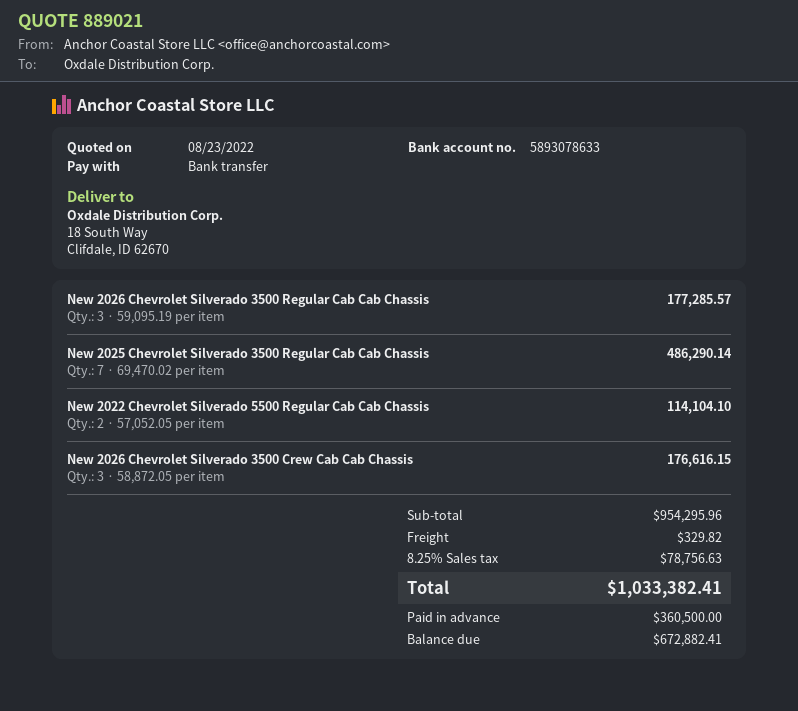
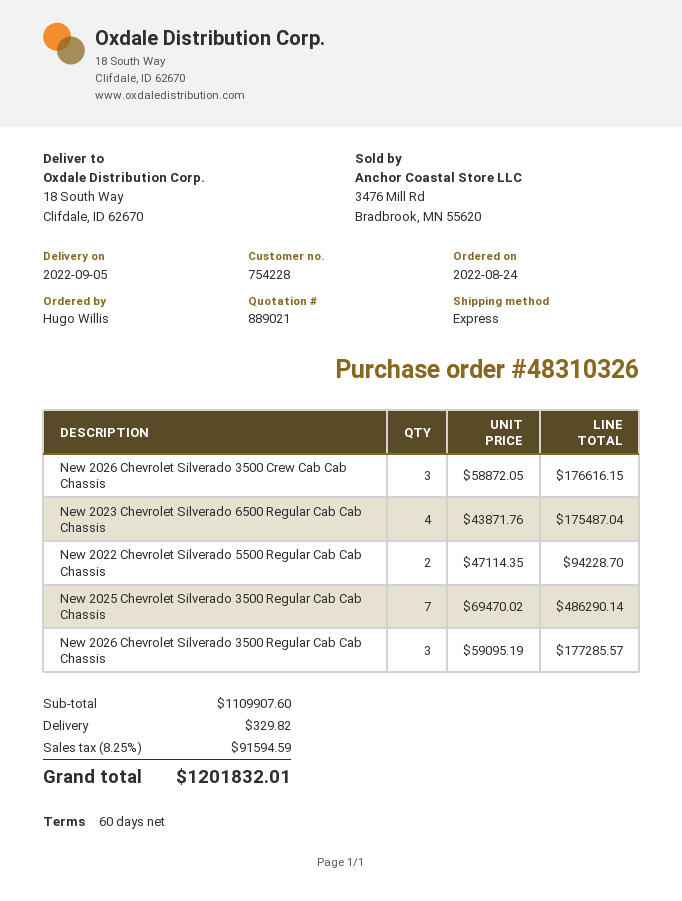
New 2022 Chevrolet Silverado 5500 Regular Cab Cab Chassis: 2 x 57052.05 = 114104.10 -> 2 x 47114.35 = 94228.70
New 2023 Chevrolet Silverado 6500 Regular Cab Cab Chassis: none -> 4 x 43871.76 = 175487.04
subtotal: 954295.96 -> 1109907.60
tax: 8.25% = 78756.63 -> 8.25% = 91594.59
total: 1033382.41 -> 1201832.01

